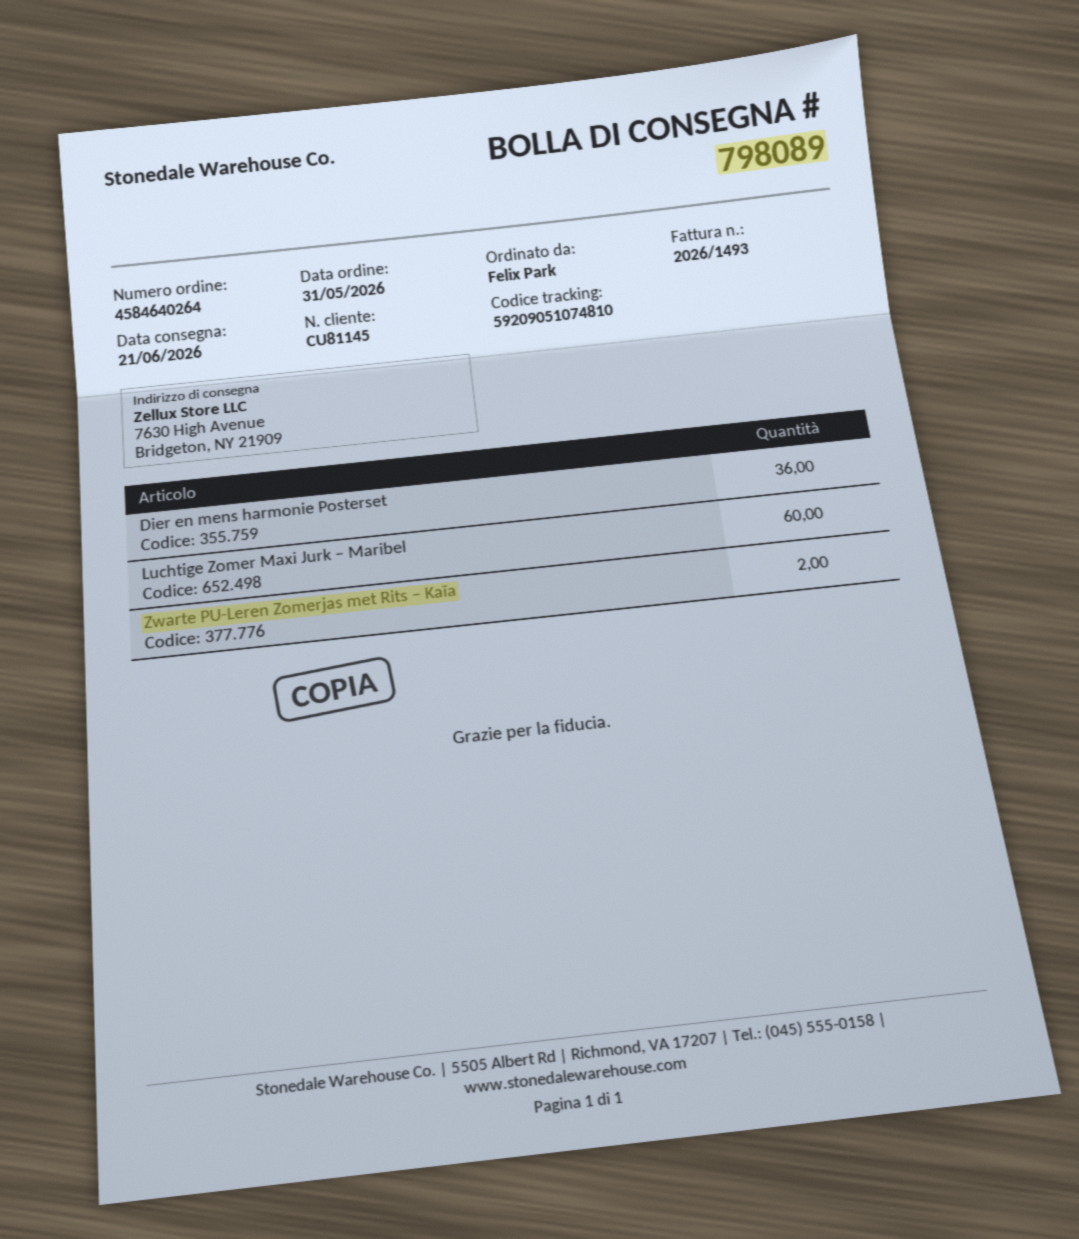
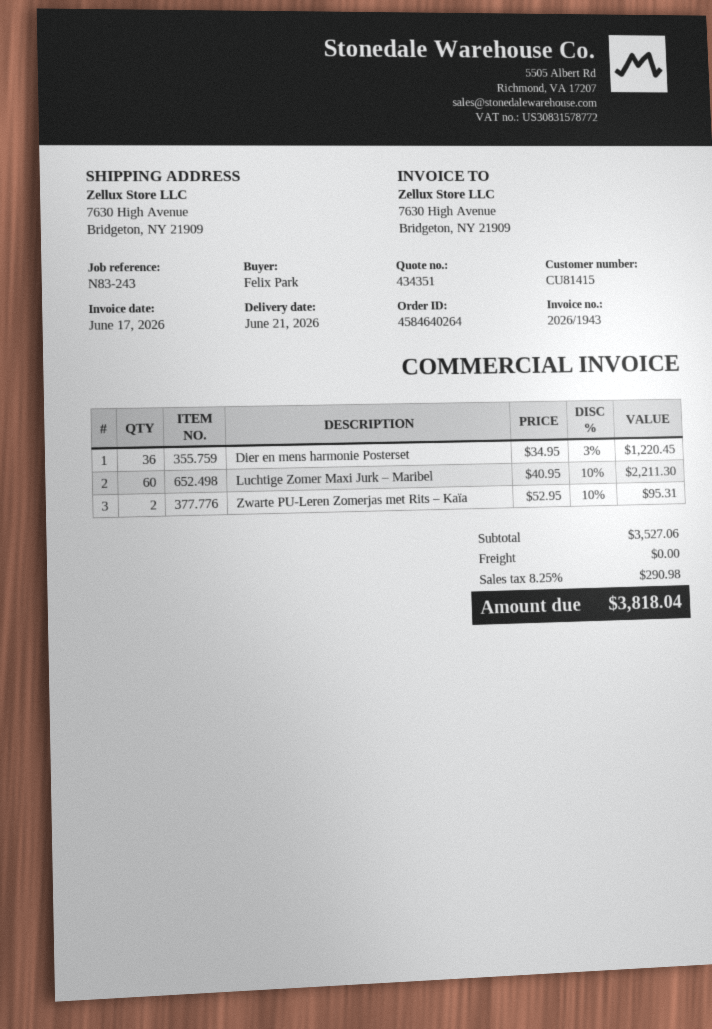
invoice number: 2026/1493 -> 2026/1943
customer number: CU81145 -> CU81415

